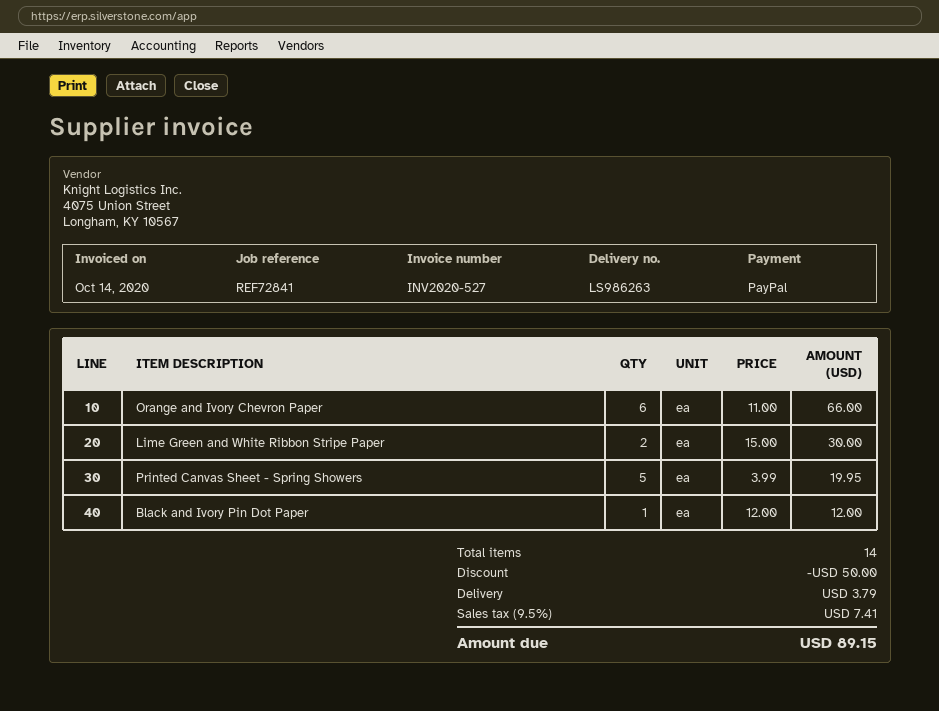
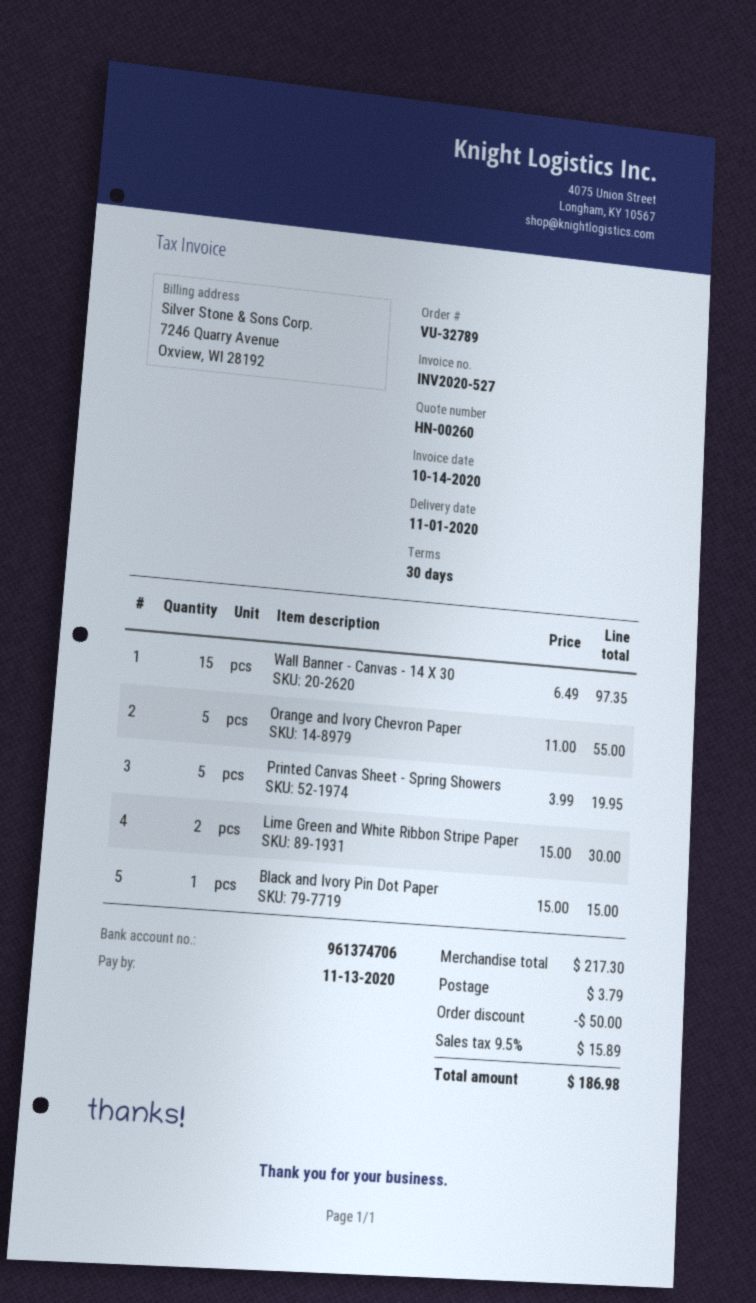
Orange and Ivory Chevron Paper: 6 x 11.00 = 66.00 -> 5 x 11.00 = 55.00
Black and Ivory Pin Dot Paper: 1 x 12.00 = 12.00 -> 1 x 15.00 = 15.00
Wall Banner - Canvas - 14 X 30: none -> 15 x 6.49 = 97.35
tax: 9.5% = 7.41 -> 9.5% = 15.89
total: 89.15 -> 186.98

